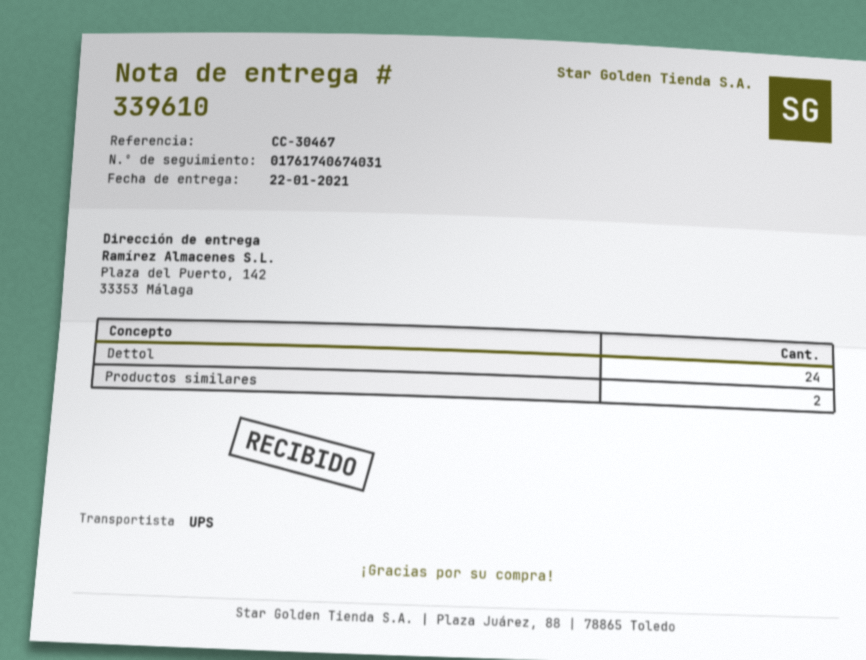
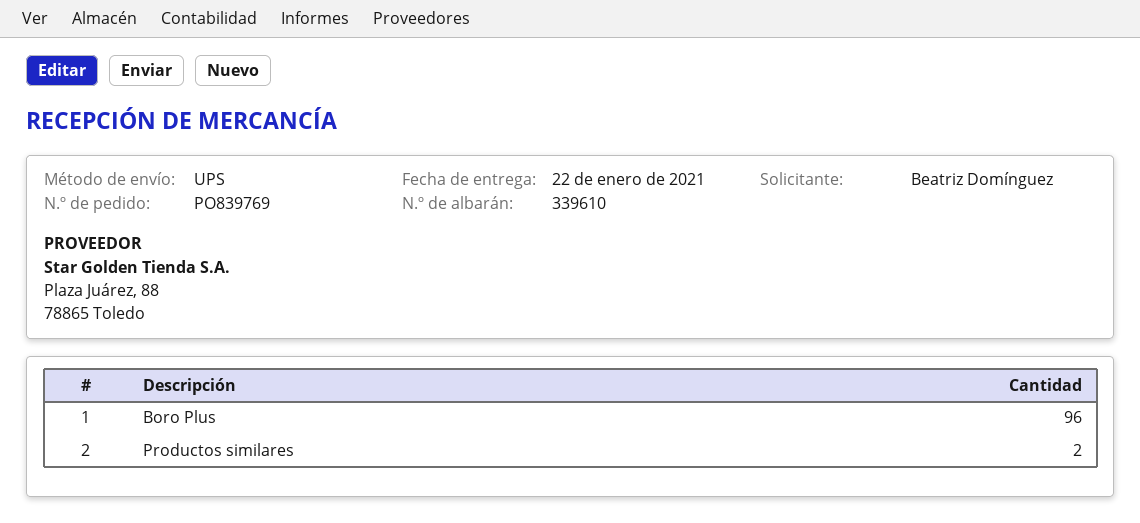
Dettol: 24 -> none
Boro Plus: none -> 96

